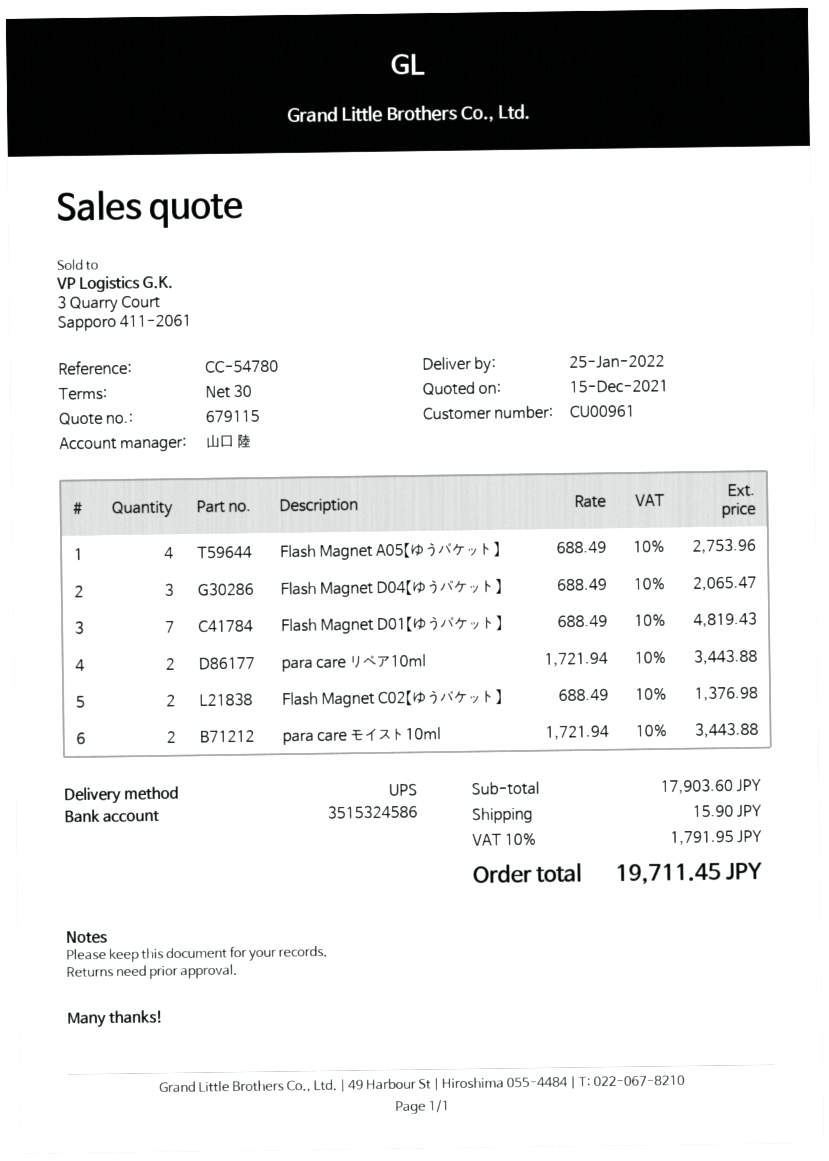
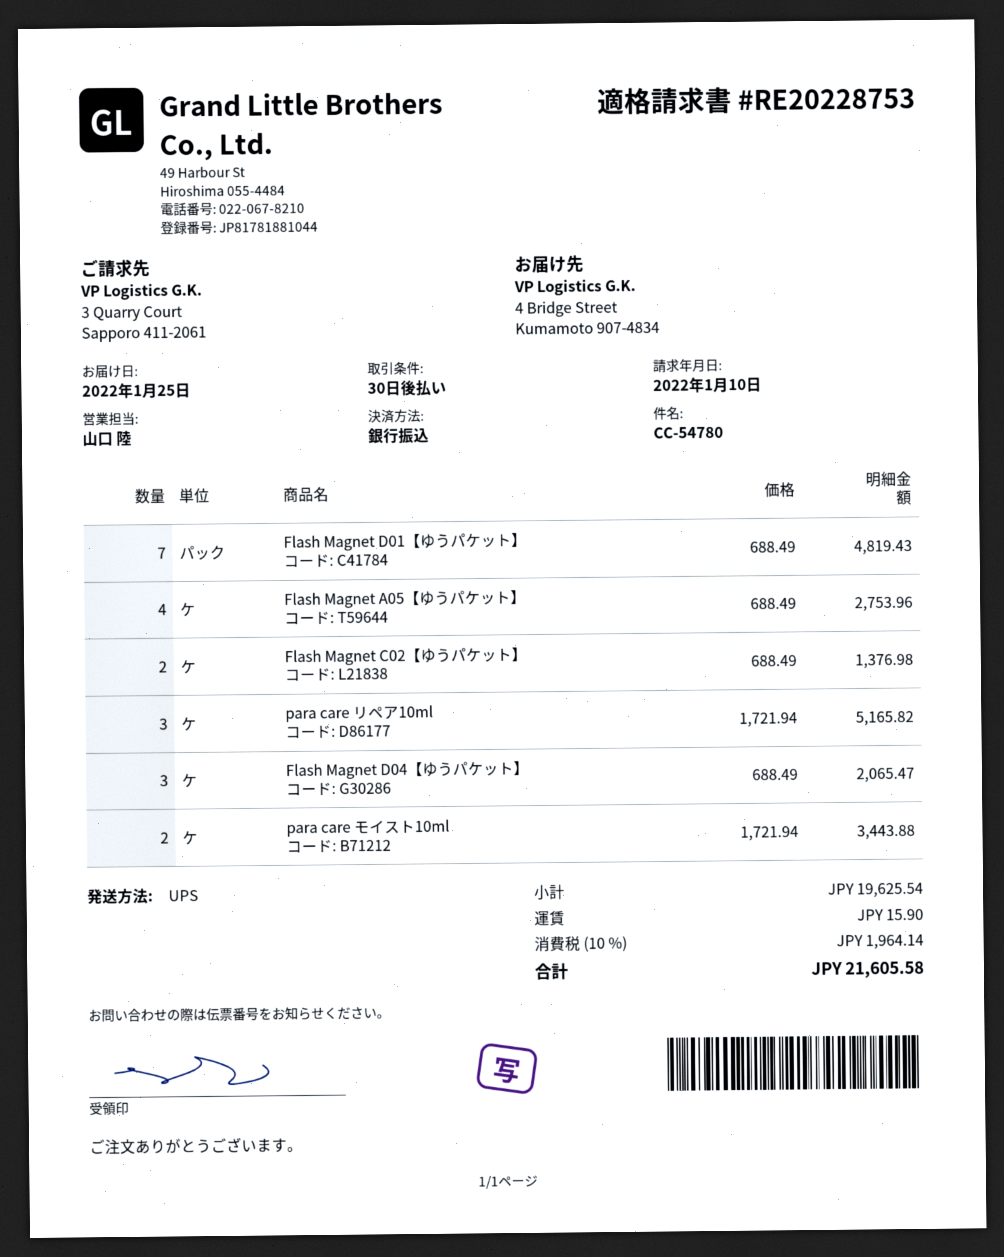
para care リペア10ml: 2 x 1721.94 = 3443.88 -> 3 x 1721.94 = 5165.82
subtotal: 17903.60 -> 19625.54
tax: 10% = 1791.95 -> 10% = 1964.14
total: 19711.45 -> 21605.58

